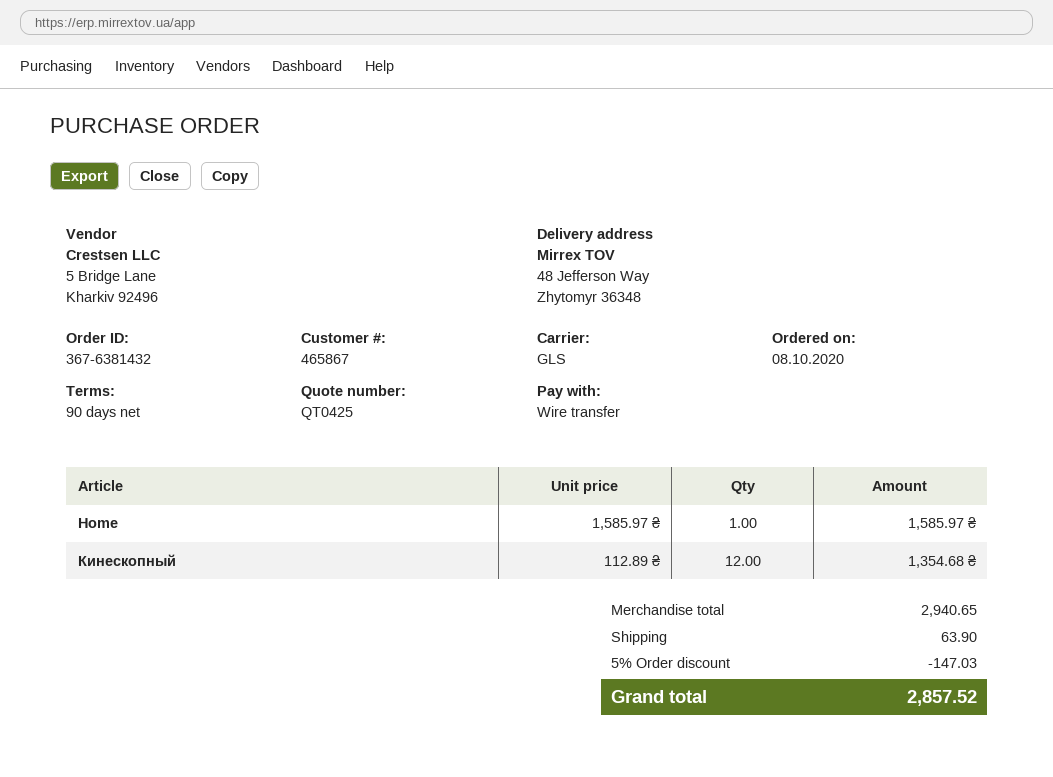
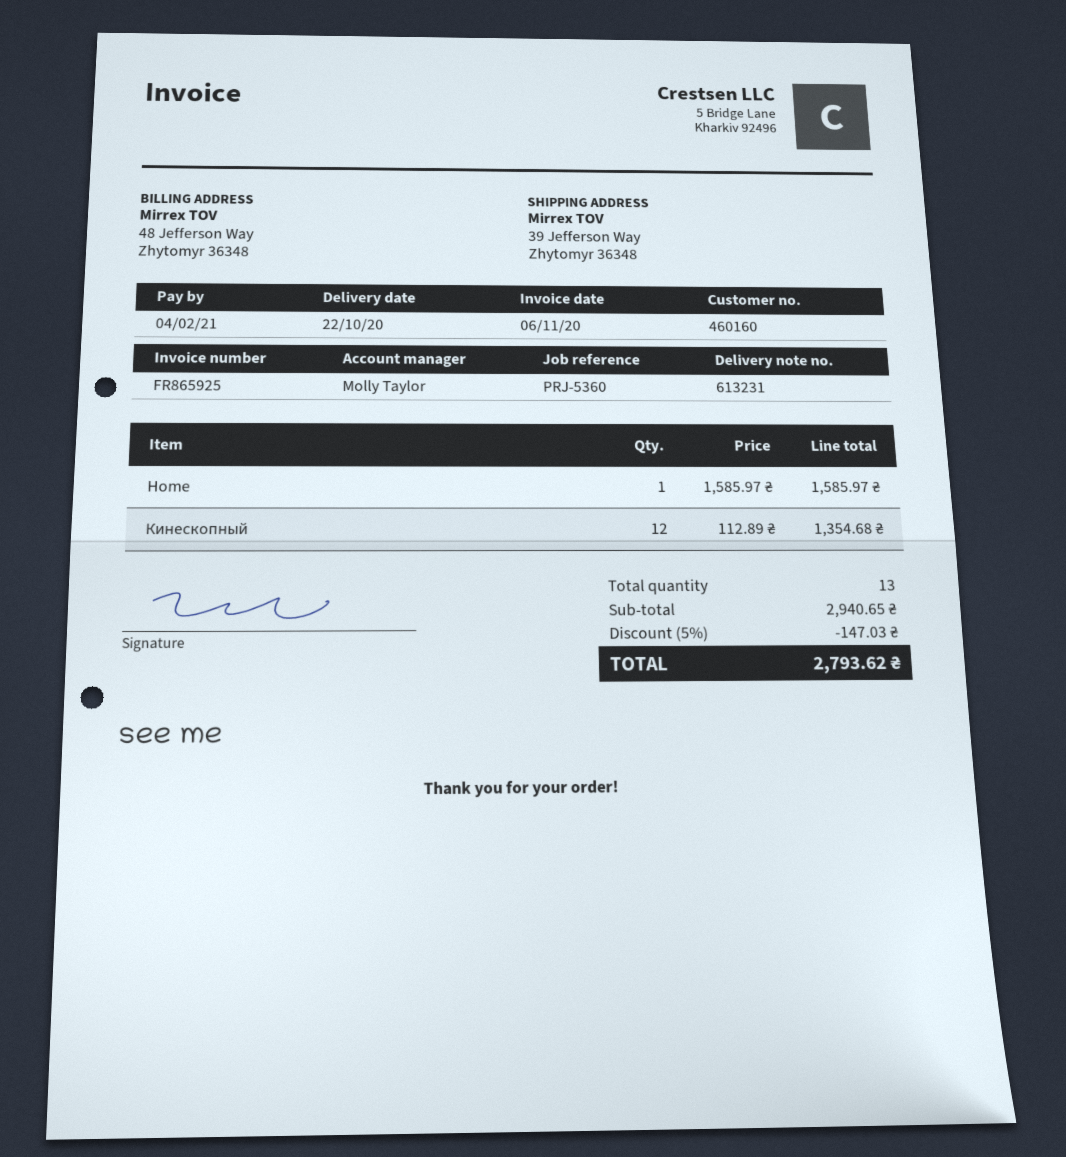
customer number: 465867 -> 460160
ship to: 48 Jefferson Way, Zhytomyr 36348 -> 39 Jefferson Way, Zhytomyr 36348
shipping: 63.90 -> none
total: 2857.52 -> 2793.62

